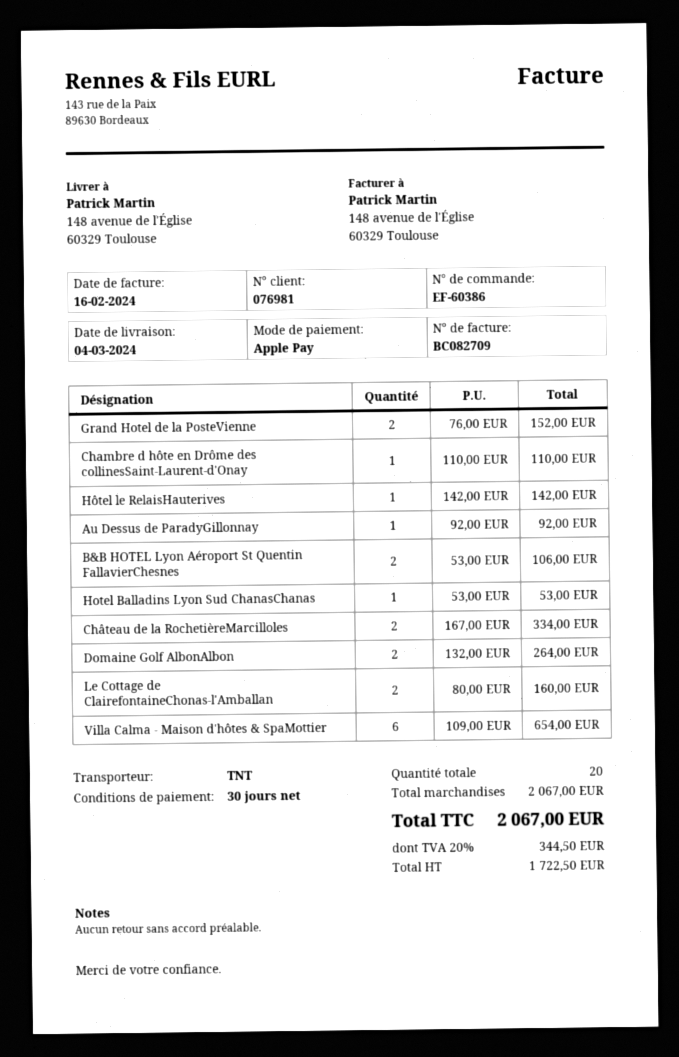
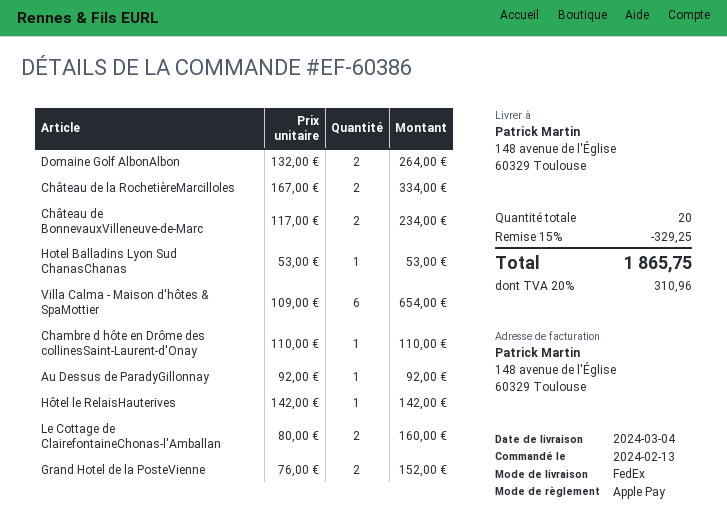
shipping method: TNT -> FedEx
B&B HOTEL Lyon Aéroport St Quentin FallavierChesnes: 2 x 53.00 = 106.00 -> none
Château de BonnevauxVilleneuve-de-Marc: none -> 2 x 117.00 = 234.00
discount: none -> 15% = 329.25
tax: 20% = 344.50 -> 20% = 310.96
total: 2067.00 -> 1865.75

